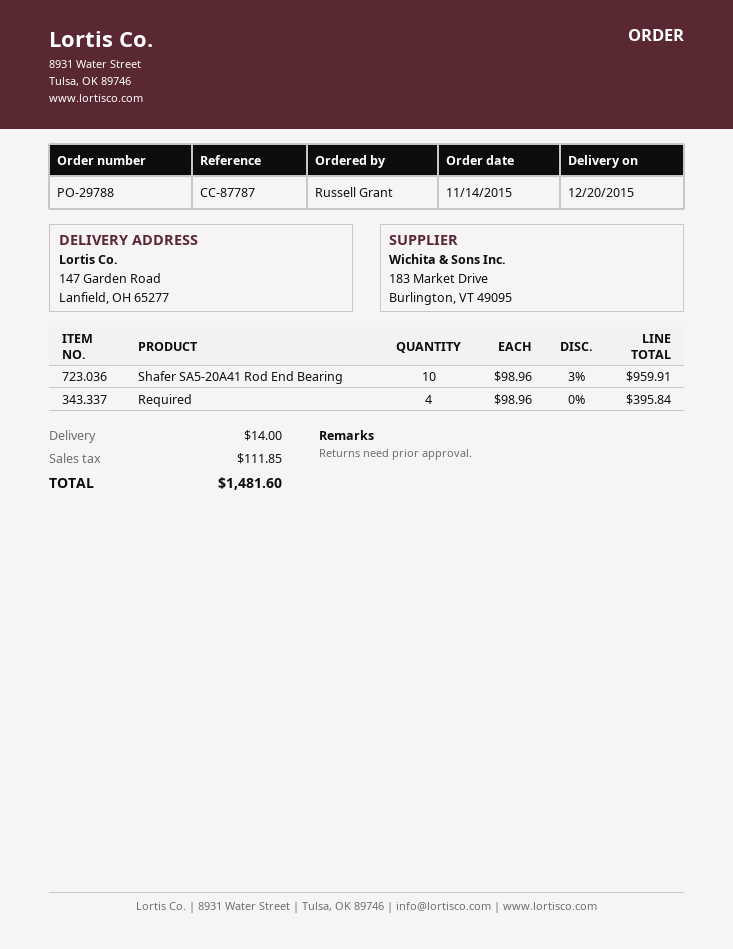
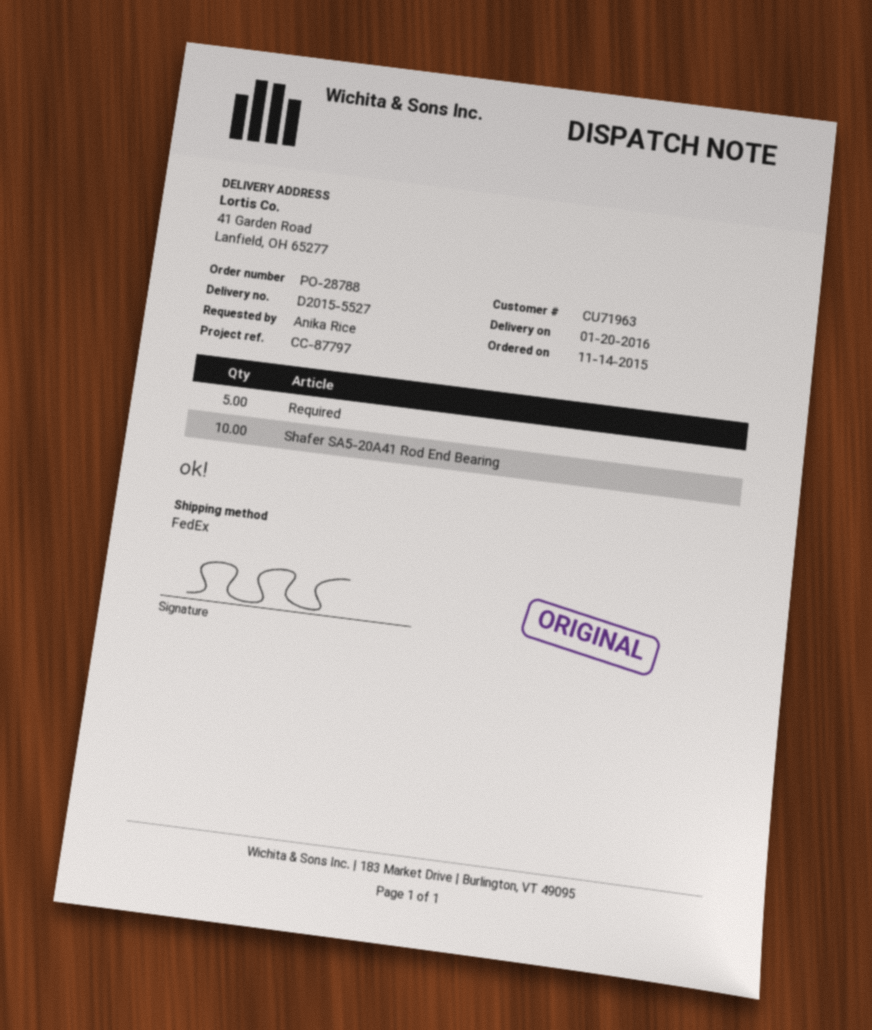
order number: PO-29788 -> PO-28788
delivery date: 2015-12-20 -> 2016-01-20
reference: CC-87787 -> CC-87797
ordered by: Russell Grant -> Anika Rice
ship to: 147 Garden Road, Lanfield, OH 65277 -> 41 Garden Road, Lanfield, OH 65277
Required: 4 -> 5

